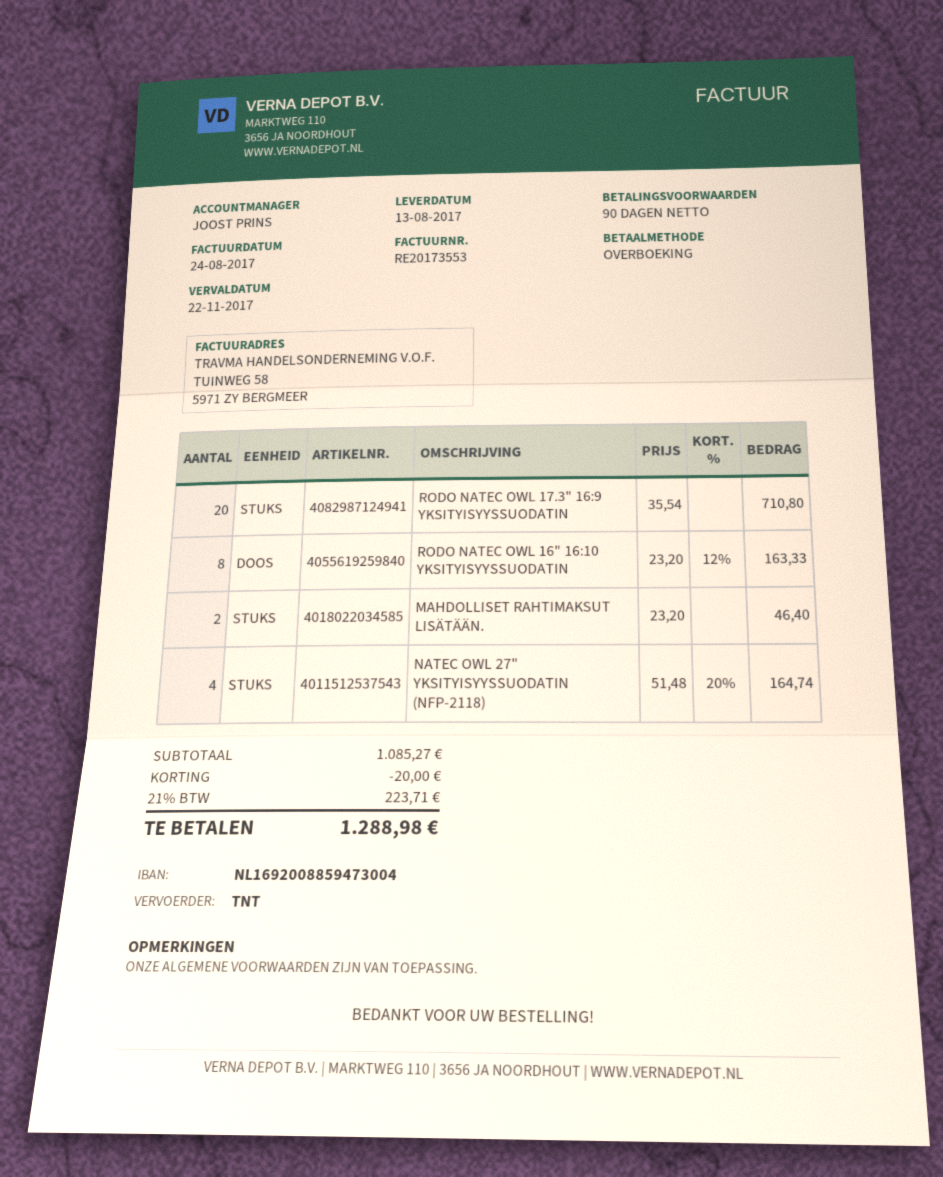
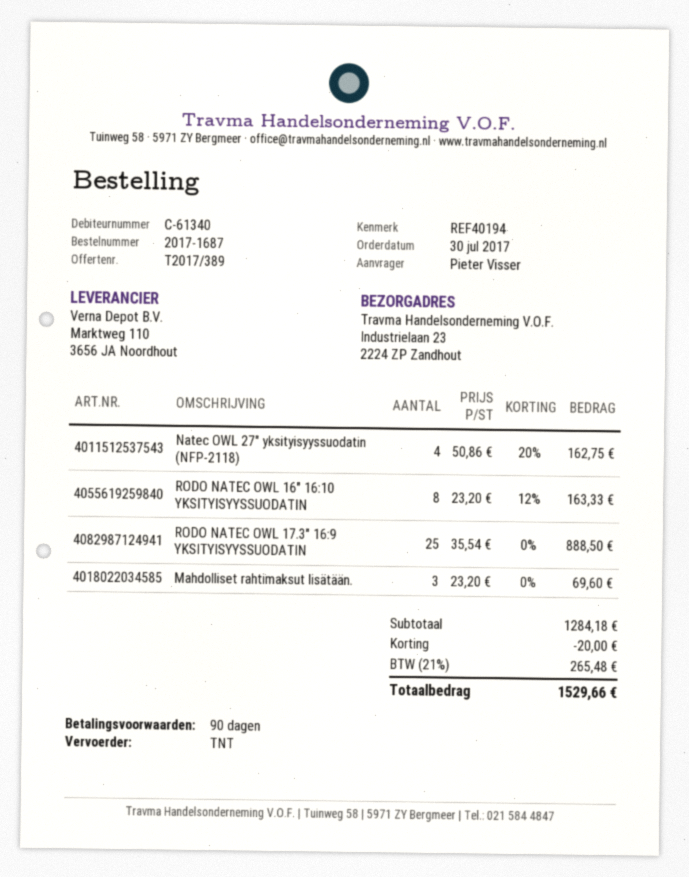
RODO NATEC OWL 17.3" 16:9 YKSITYISYYSSUODATIN: 20 x 35.54 = 710.80 -> 25 x 35.54 = 888.50
MAHDOLLISET RAHTIMAKSUT LISÄTÄÄN.: 2 x 23.20 = 46.40 -> 3 x 23.20 = 69.60
NATEC OWL 27" YKSITYISYYSSUODATIN (NFP-2118): 4 x 51.48 - 20% = 164.74 -> 4 x 50.86 - 20% = 162.75
subtotal: 1085.27 -> 1284.18
tax: 21% = 223.71 -> 21% = 265.48
total: 1288.98 -> 1529.66

